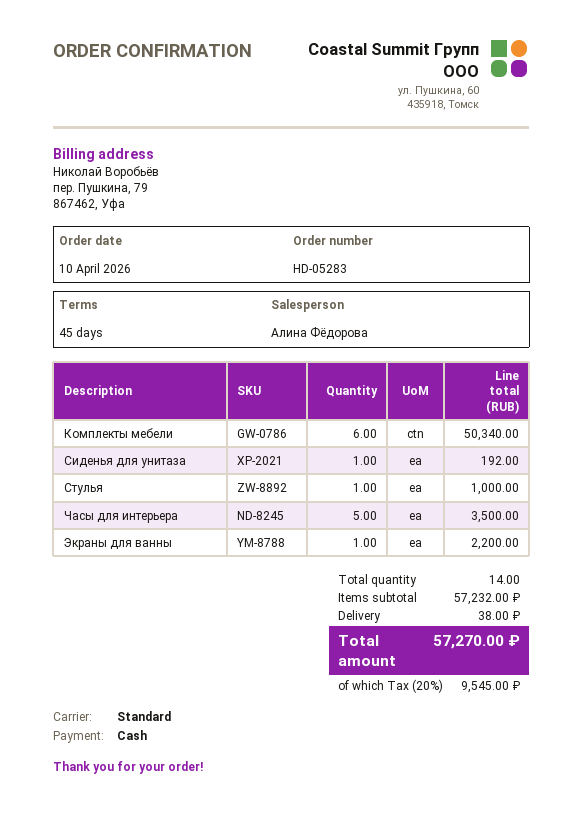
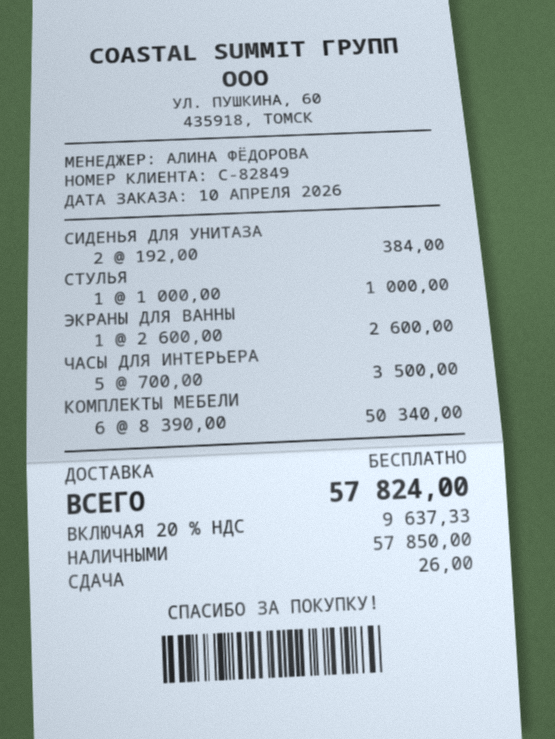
Сиденья для унитаза: 1 for 192.00 -> 2 for 384.00
Экраны для ванны: 1 for 2200.00 -> 1 for 2600.00
shipping: 38.00 -> 0.00
tax: 20% = 9545.00 -> 20% = 9637.33
total: 57270.00 -> 57824.00

